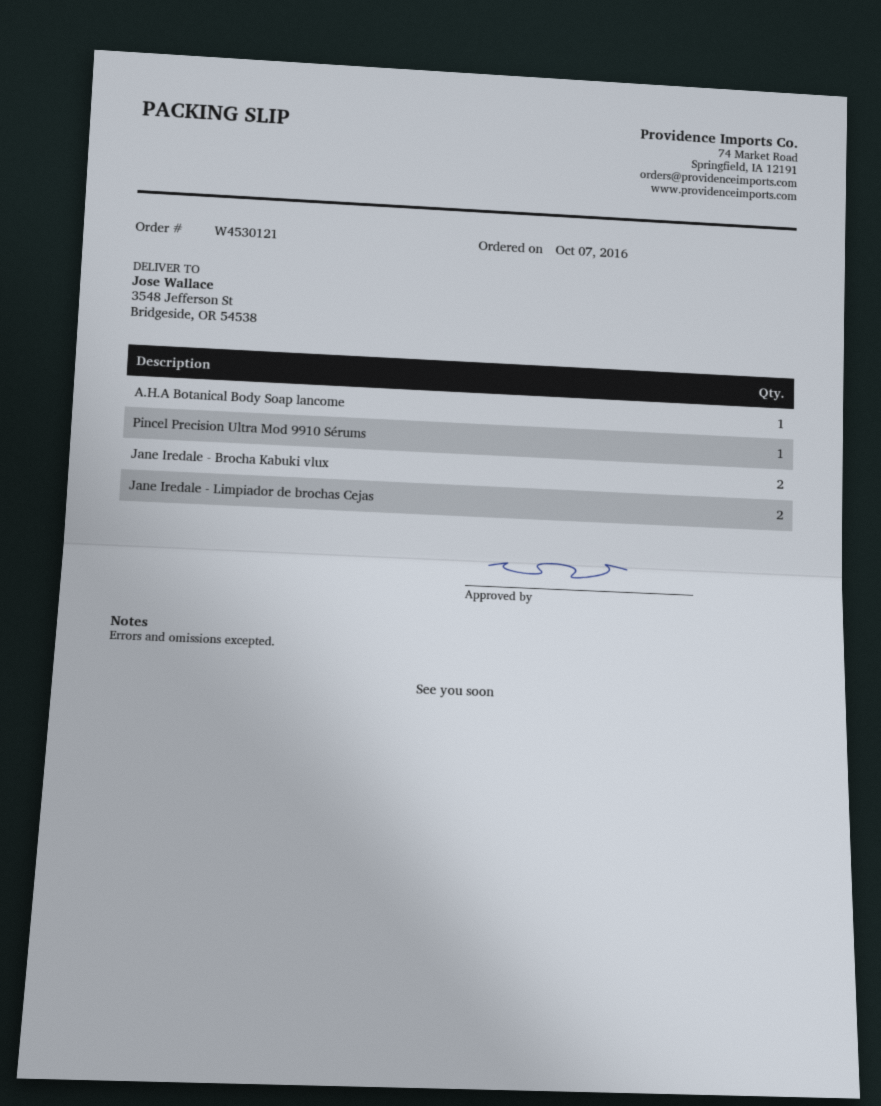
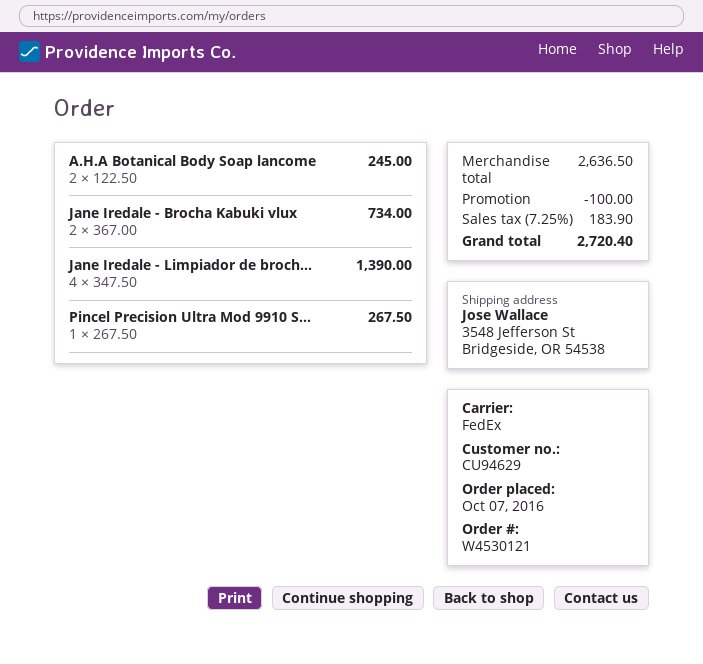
A.H.A Botanical Body Soap lancome: 1 -> 2
Jane Iredale - Limpiador de brochas Cejas: 2 -> 4

